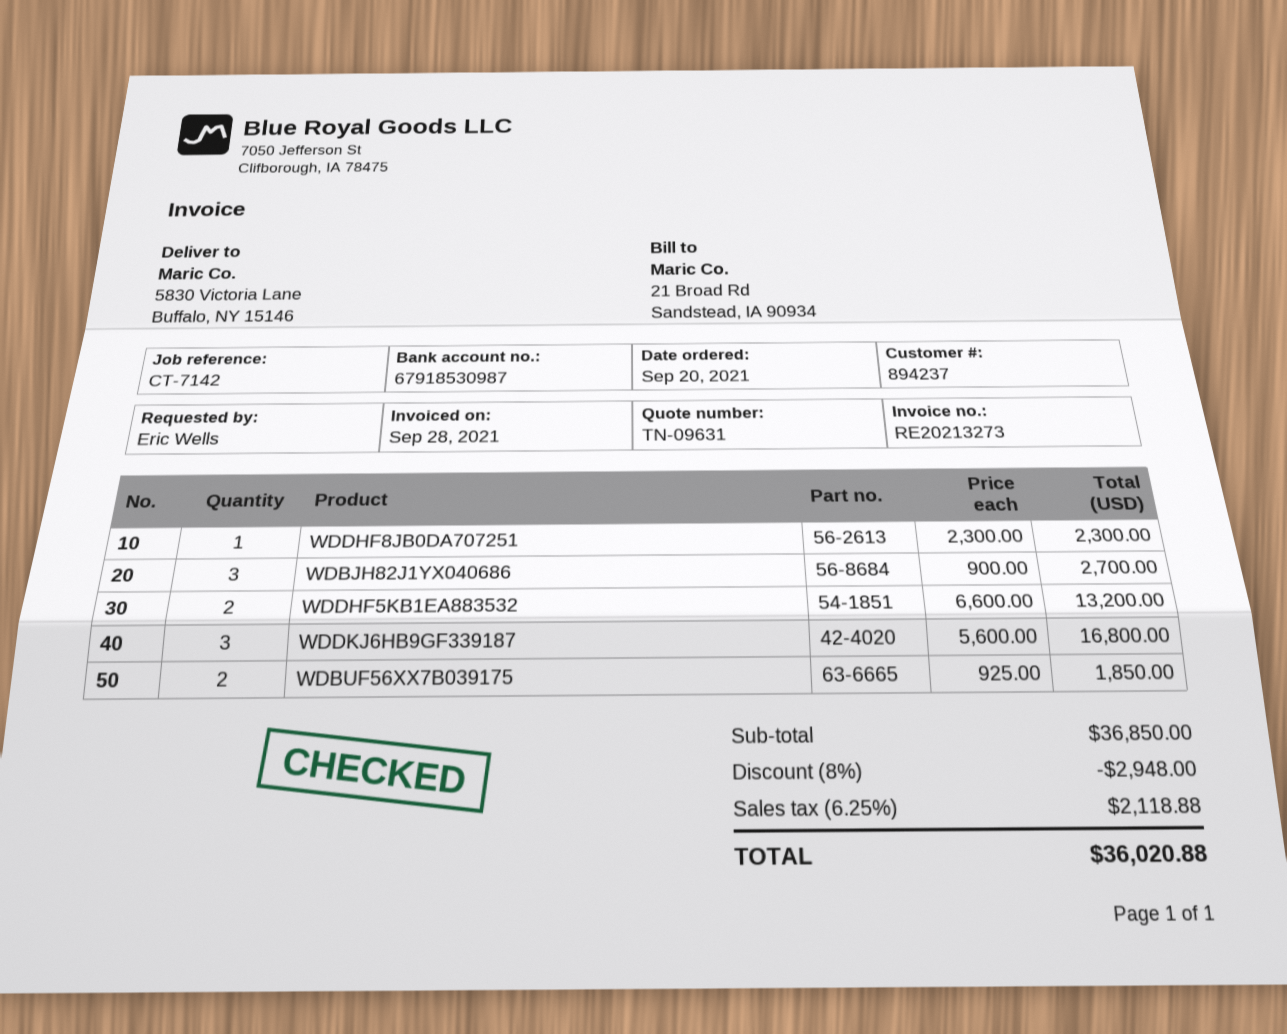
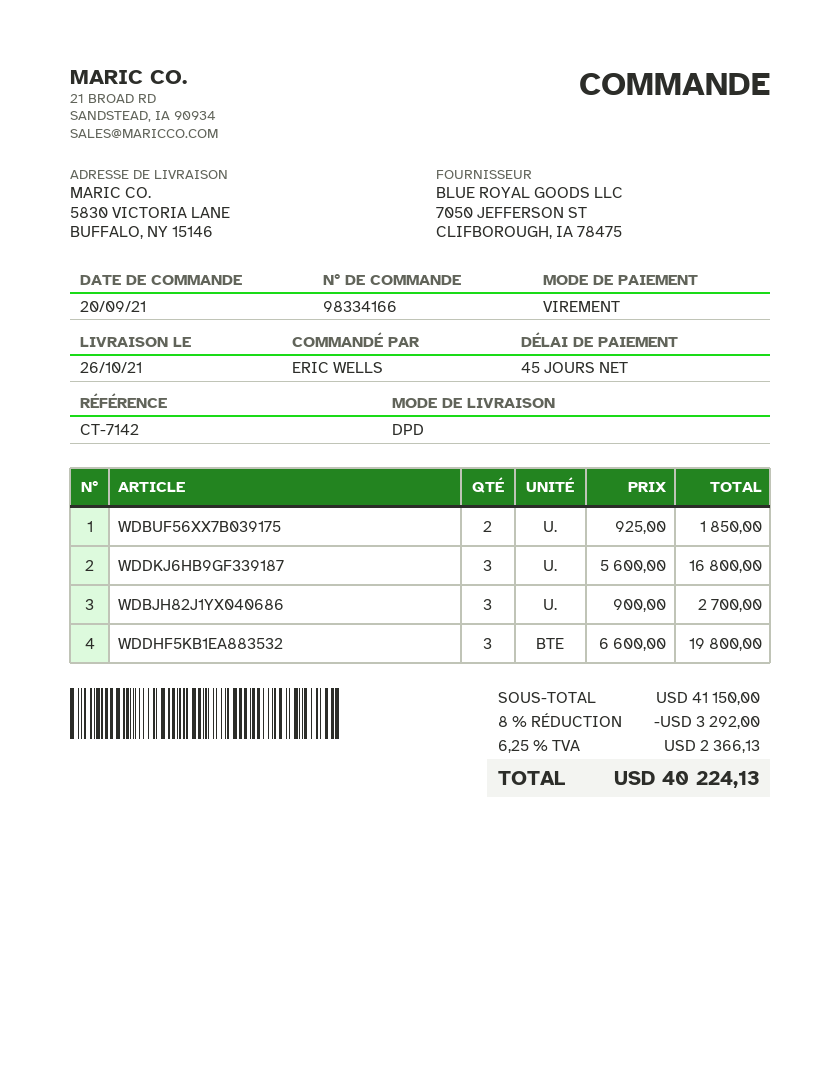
WDDHF8JB0DA707251: 1 x 2300.00 = 2300.00 -> none
WDDHF5KB1EA883532: 2 x 6600.00 = 13200.00 -> 3 x 6600.00 = 19800.00
subtotal: 36850.00 -> 41150.00
discount: 8% = 2948.00 -> 8% = 3292.00
tax: 6.25% = 2118.88 -> 6.25% = 2366.13
total: 36020.88 -> 40224.13

